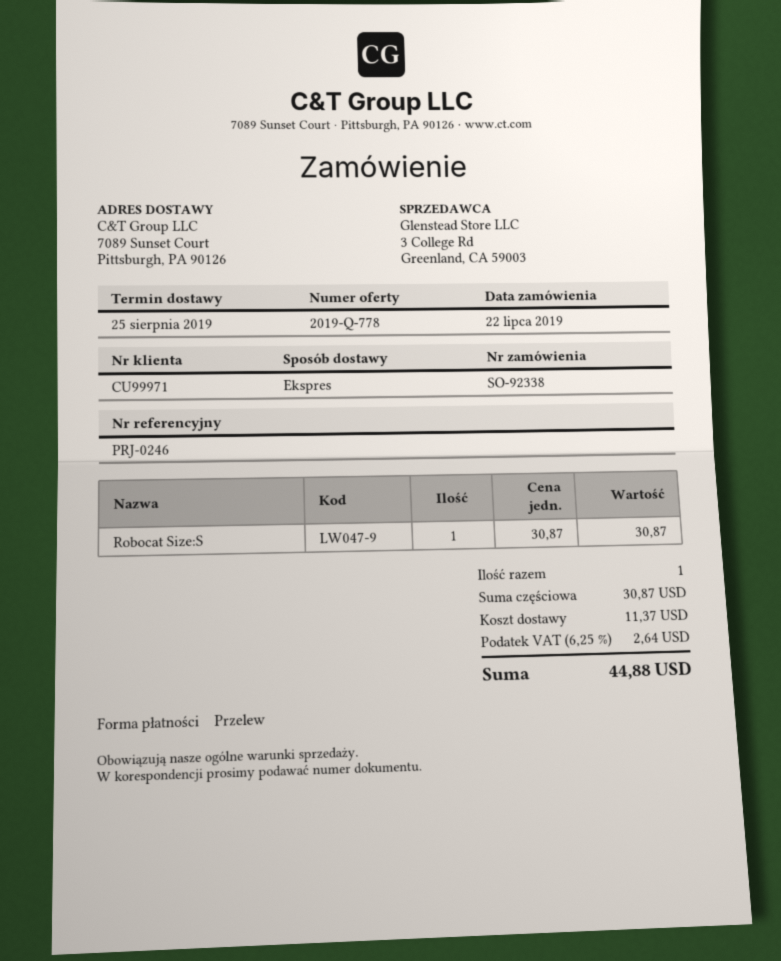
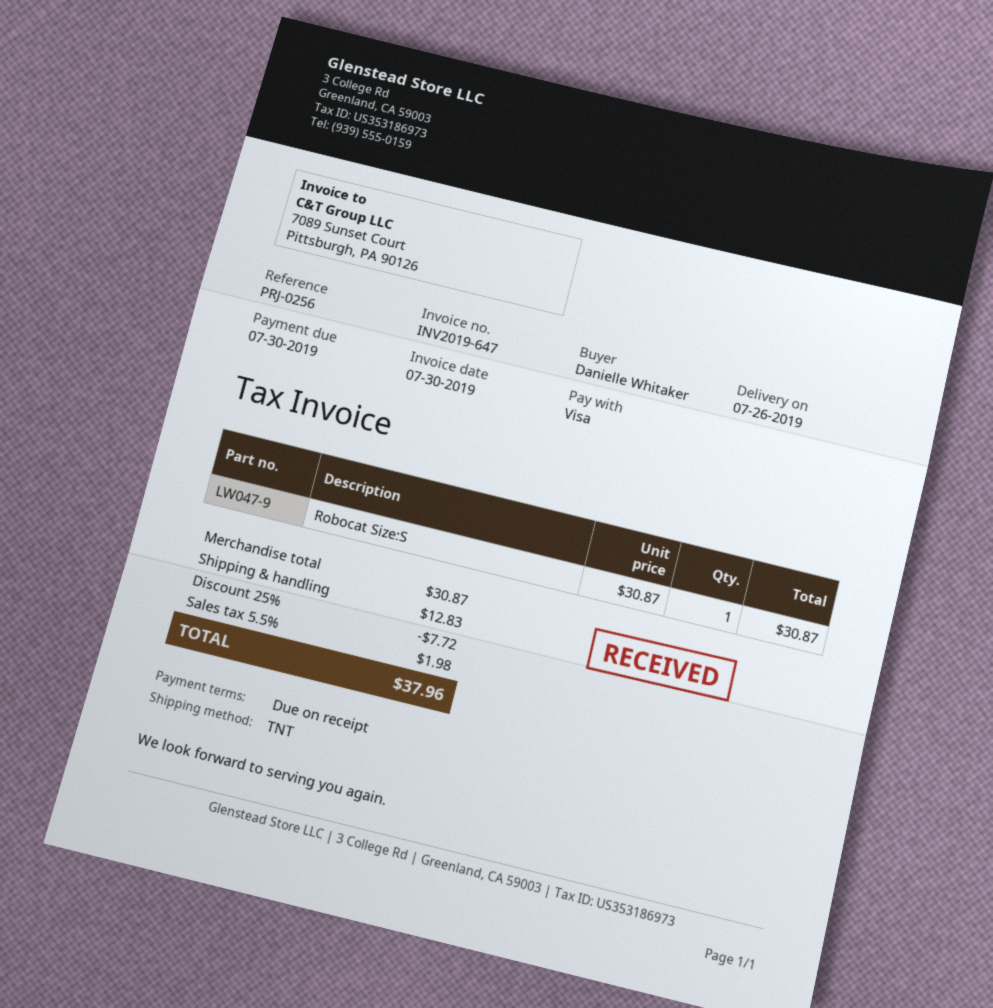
delivery date: 2019-08-25 -> 2019-07-26
reference: PRJ-0246 -> PRJ-0256
payment method: bank transfer -> Visa
shipping method: express -> TNT
discount: none -> 25% = 7.72
shipping: 11.37 -> 12.83
tax: 6.25% = 2.64 -> 5.5% = 1.98
total: 44.88 -> 37.96

